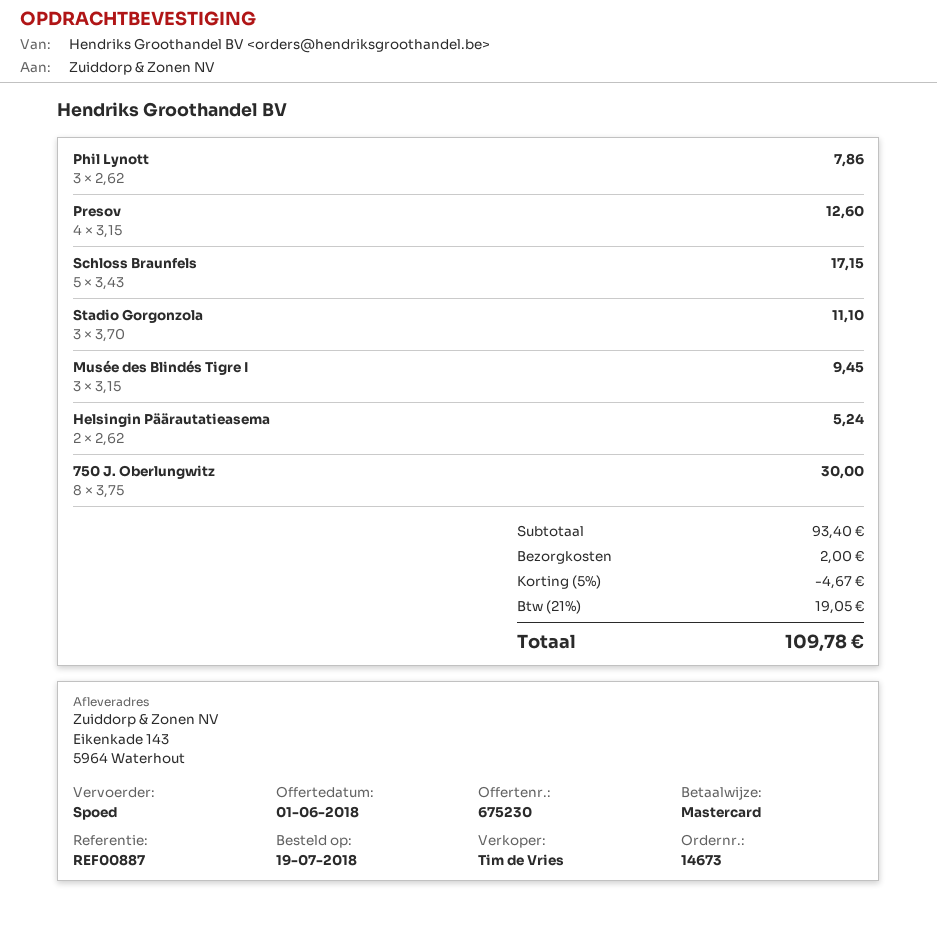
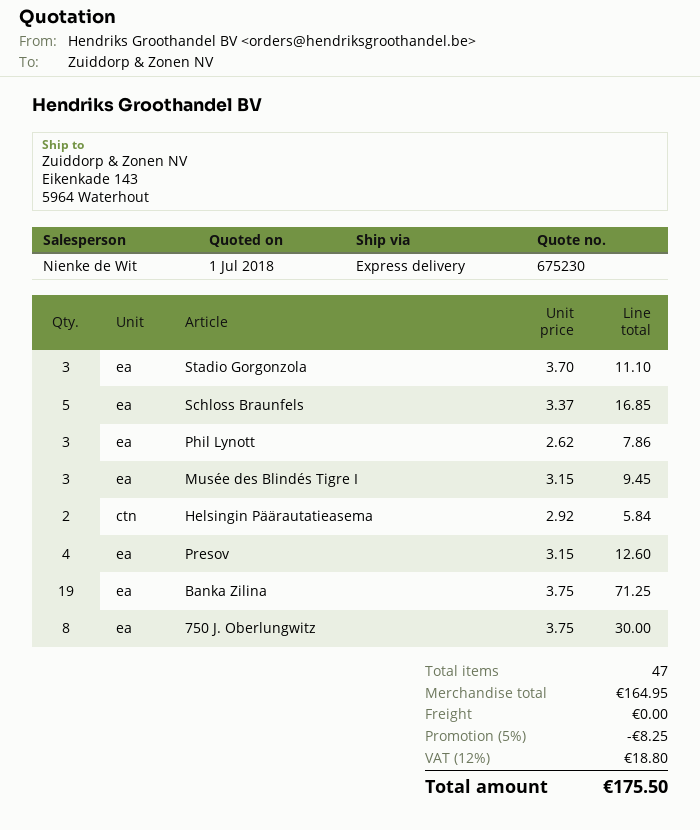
quote date: 2018-06-01 -> 2018-07-01
sales rep: Tim de Vries -> Nienke de Wit
Schloss Braunfels: 5 x 3.43 = 17.15 -> 5 x 3.37 = 16.85
Helsingin Päärautatieasema: 2 x 2.62 = 5.24 -> 2 x 2.92 = 5.84
Banka Zilina: none -> 19 x 3.75 = 71.25
subtotal: 93.40 -> 164.95
discount: 5% = 4.67 -> 5% = 8.25
shipping: 2.00 -> 0.00
tax: 21% = 19.05 -> 12% = 18.80
total: 109.78 -> 175.50

